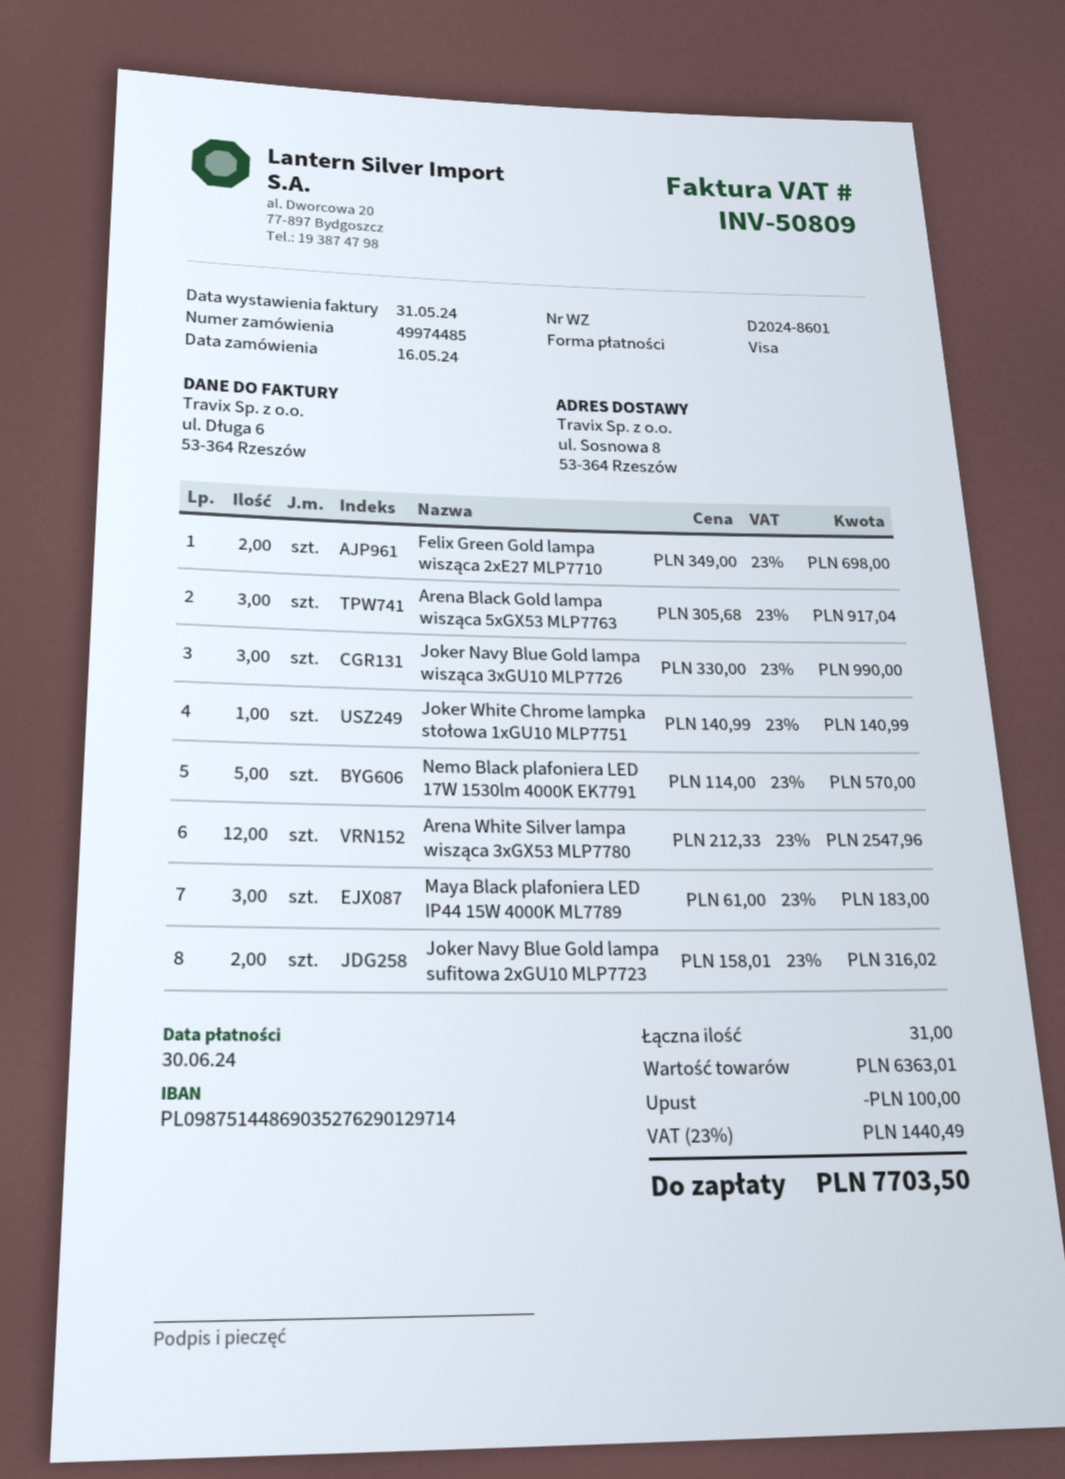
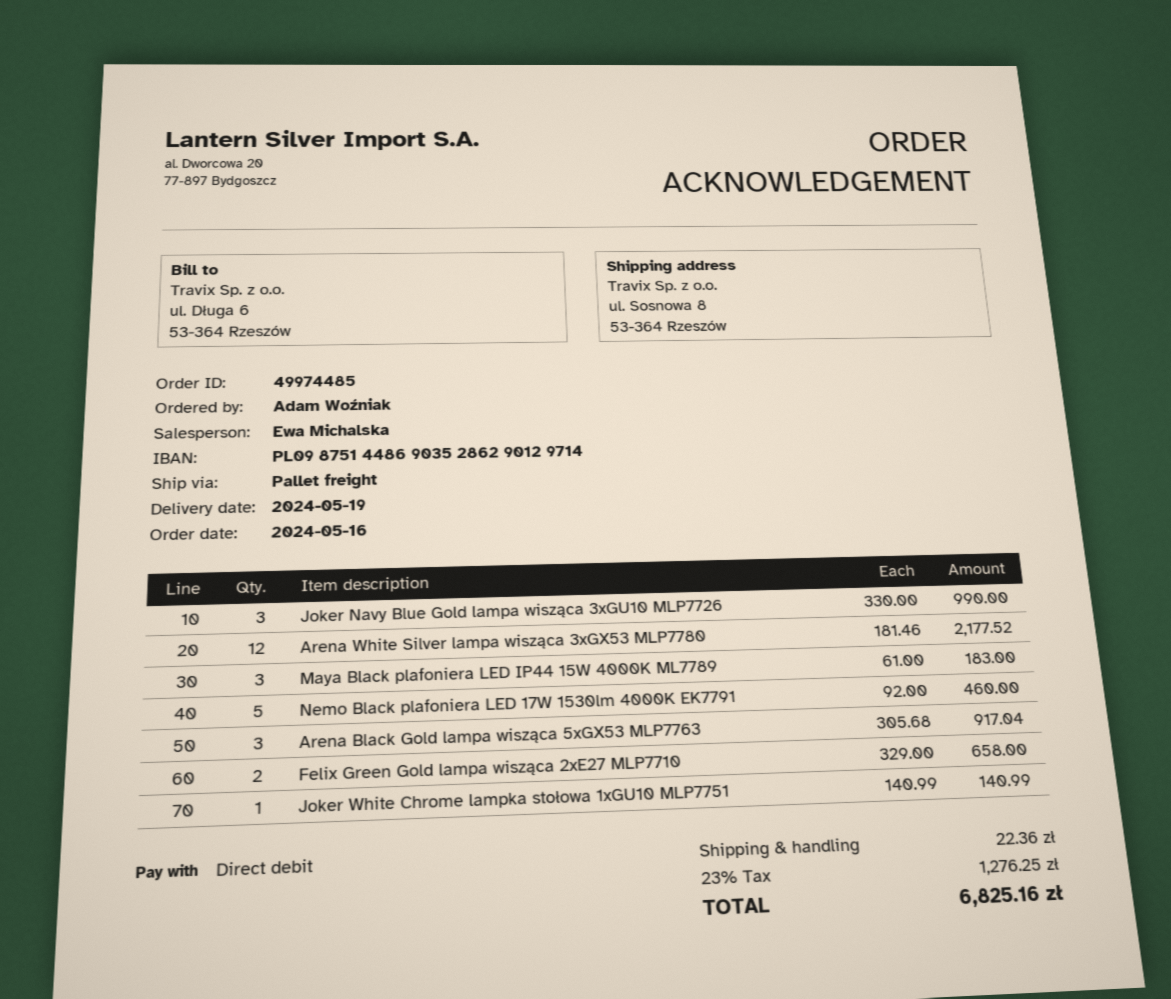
payment method: Visa -> direct debit
bank account: PL09875144869035276290129714 -> PL09875144869035286290129714
Felix Green Gold lampa wisząca 2xE27 MLP7710: 2 x 349.00 = 698.00 -> 2 x 329.00 = 658.00
Nemo Black plafoniera LED 17W 1530lm 4000K EK7791: 5 x 114.00 = 570.00 -> 5 x 92.00 = 460.00
Arena White Silver lampa wisząca 3xGX53 MLP7780: 12 x 212.33 = 2547.96 -> 12 x 181.46 = 2177.52
Joker Navy Blue Gold lampa sufitowa 2xGU10 MLP7723: 2 x 158.01 = 316.02 -> none
discount: 100.00 -> none
shipping: none -> 22.36
tax: 23% = 1440.49 -> 23% = 1276.25
total: 7703.50 -> 6825.16

